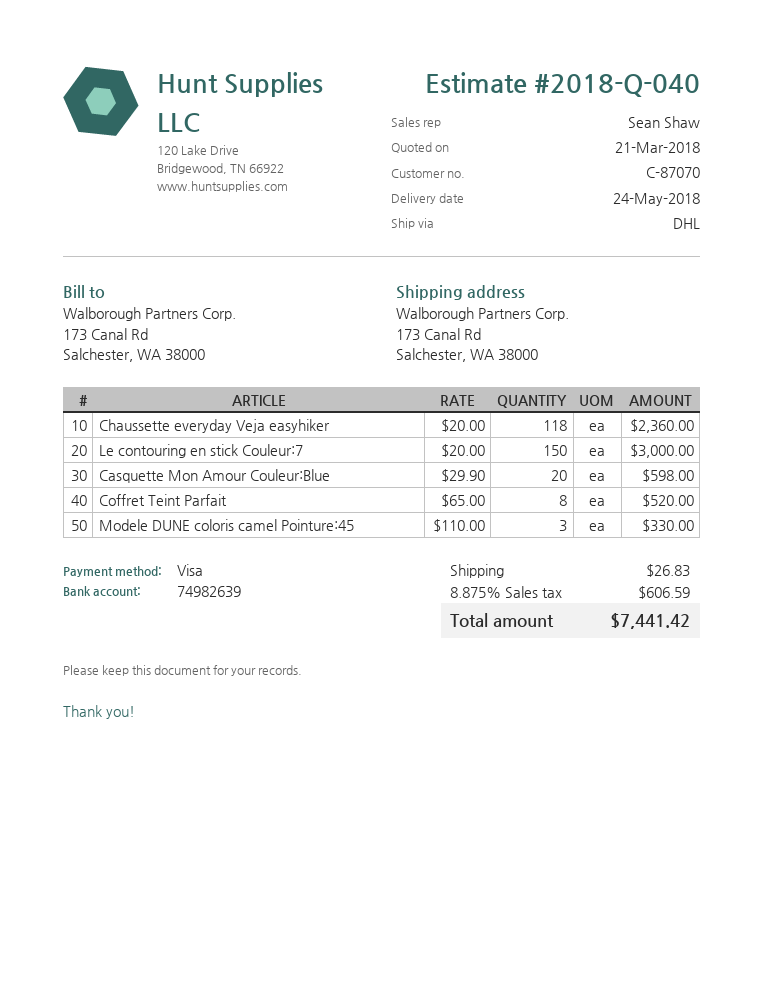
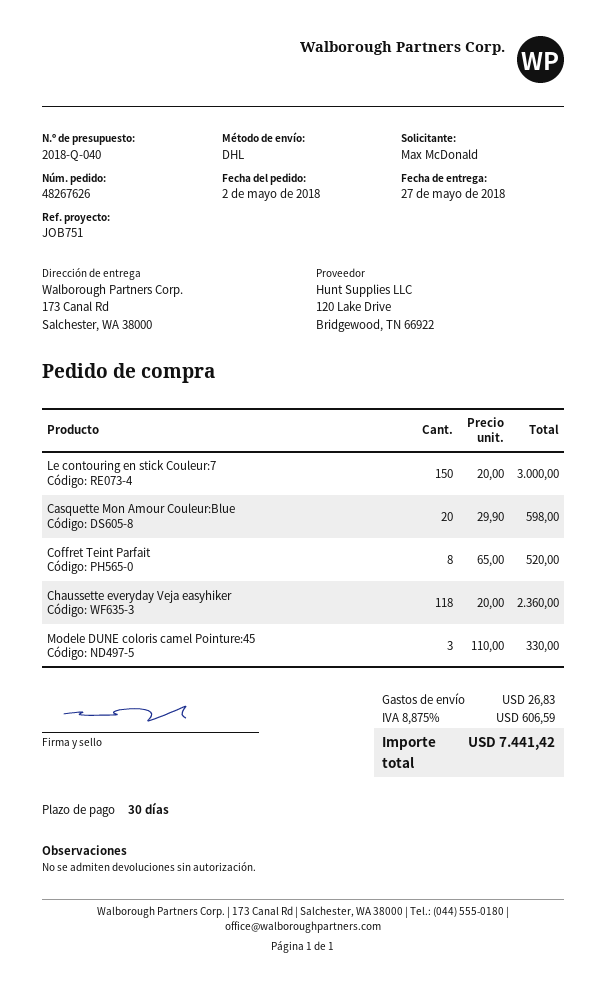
delivery date: 2018-05-24 -> 2018-05-27

